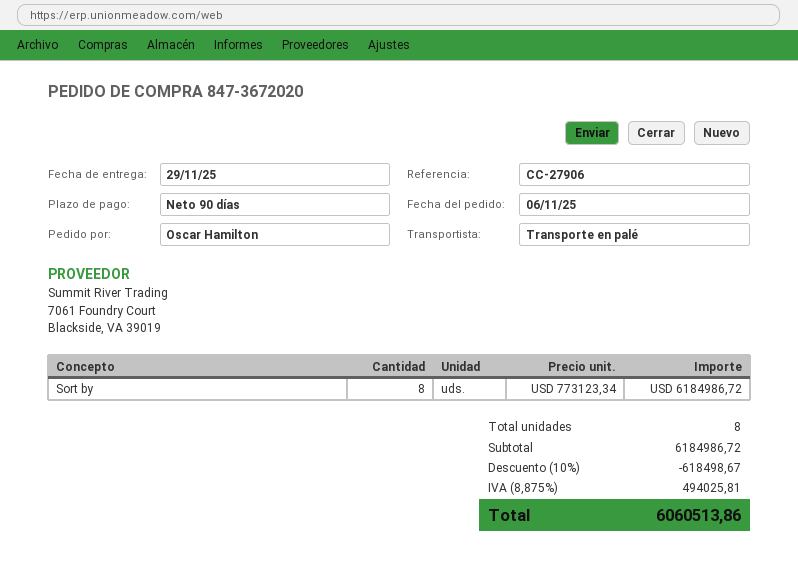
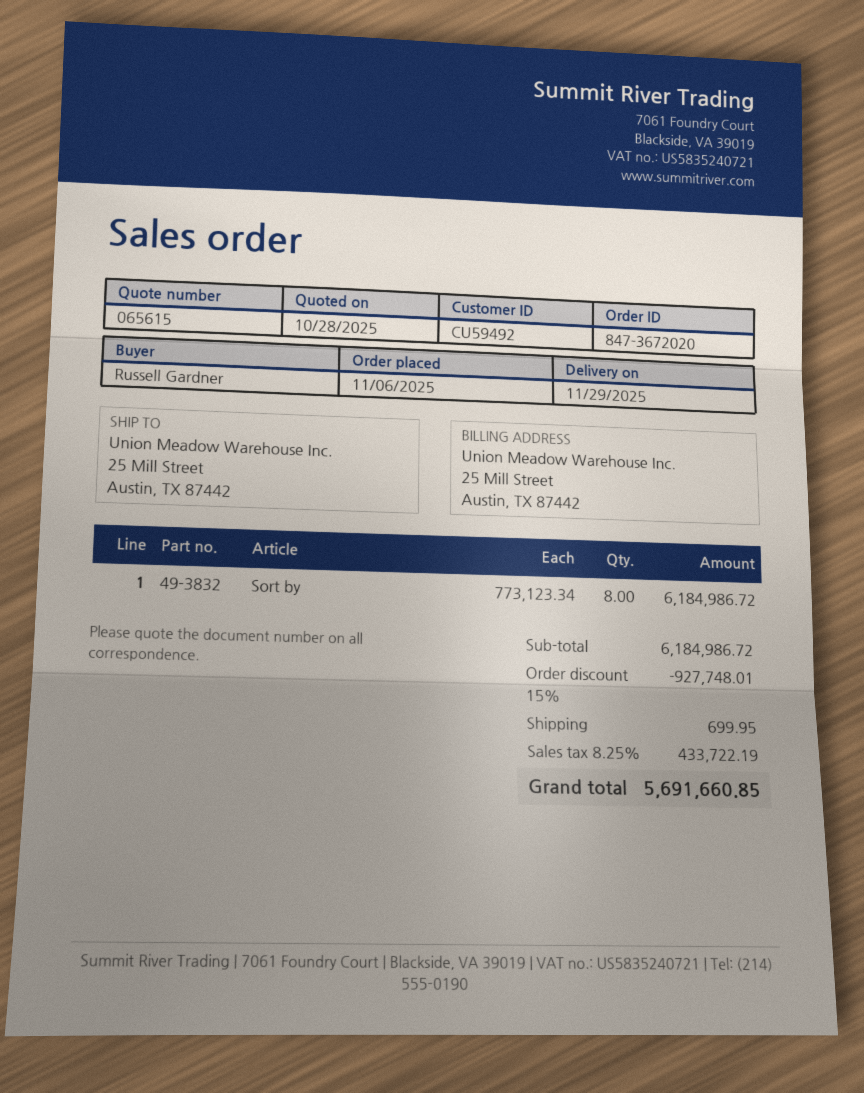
ordered by: Oscar Hamilton -> Russell Gardner
discount: 10% = 618498.67 -> 15% = 927748.01
shipping: none -> 699.95
tax: 8.875% = 494025.81 -> 8.25% = 433722.19
total: 6060513.86 -> 5691660.85

